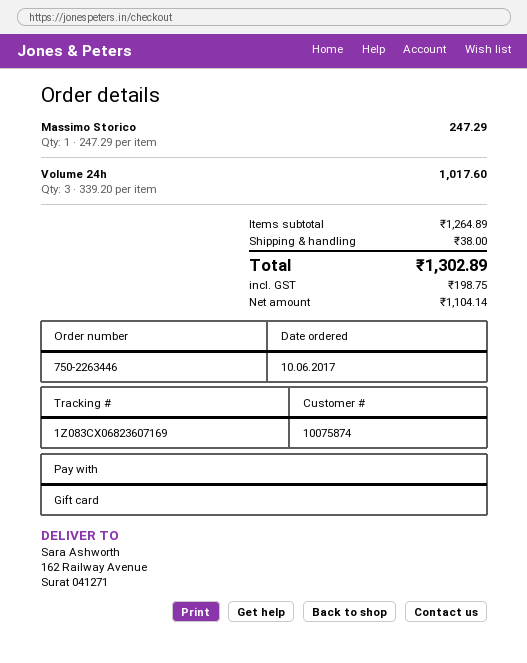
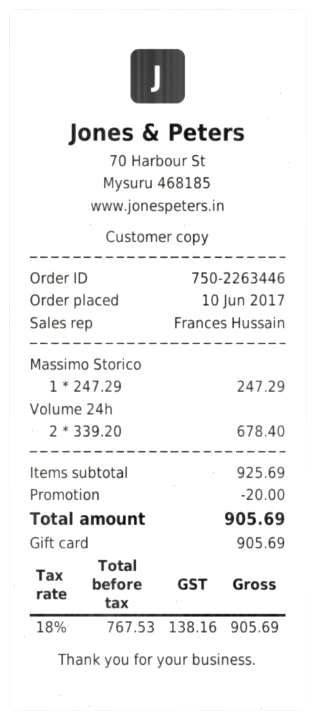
Volume 24h: 3 x 339.20 = 1017.60 -> 2 x 339.20 = 678.40
subtotal: 1264.89 -> 925.69
discount: none -> 20.00
shipping: 38.00 -> none
net: 1104.14 -> 767.53
tax: 198.75 -> 138.16
total: 1302.89 -> 905.69

